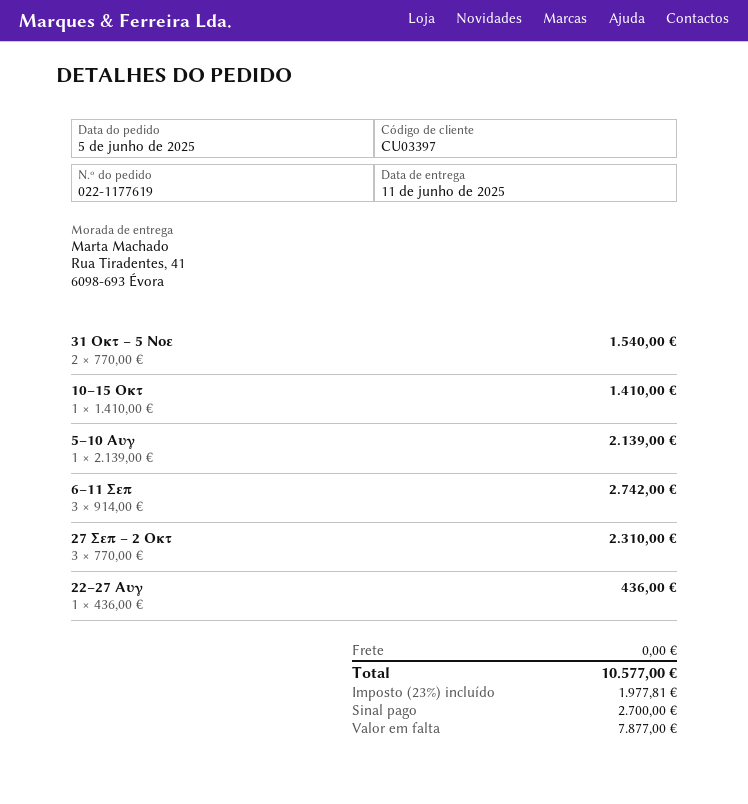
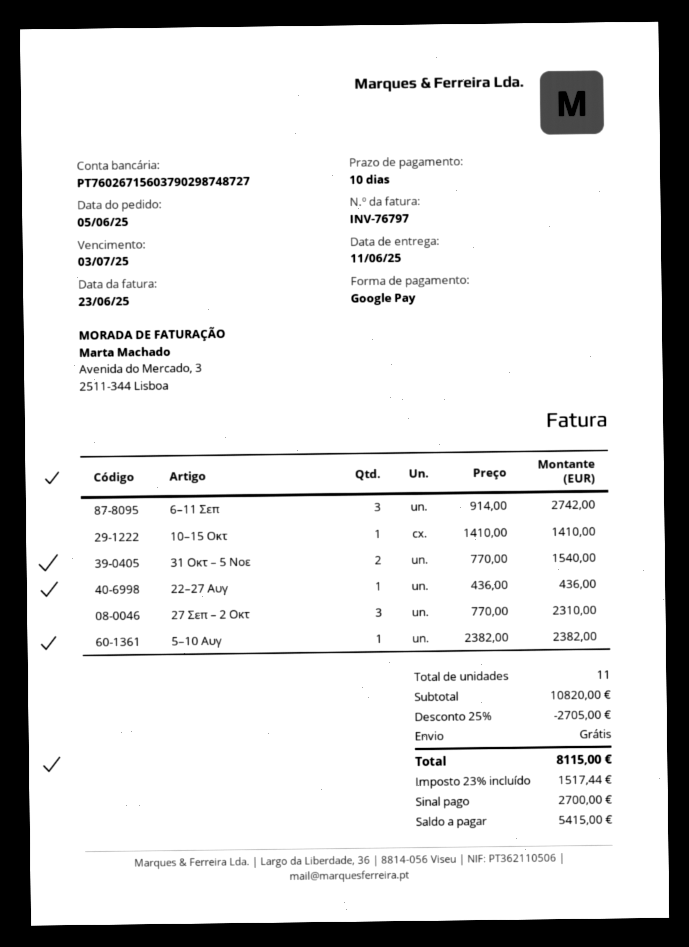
5–10 Αυγ: 1 x 2139.00 = 2139.00 -> 1 x 2382.00 = 2382.00
discount: none -> 25% = 2705.00
tax: 23% = 1977.81 -> 23% = 1517.44
total: 10577.00 -> 8115.00
balance: 7877.00 -> 5415.00

